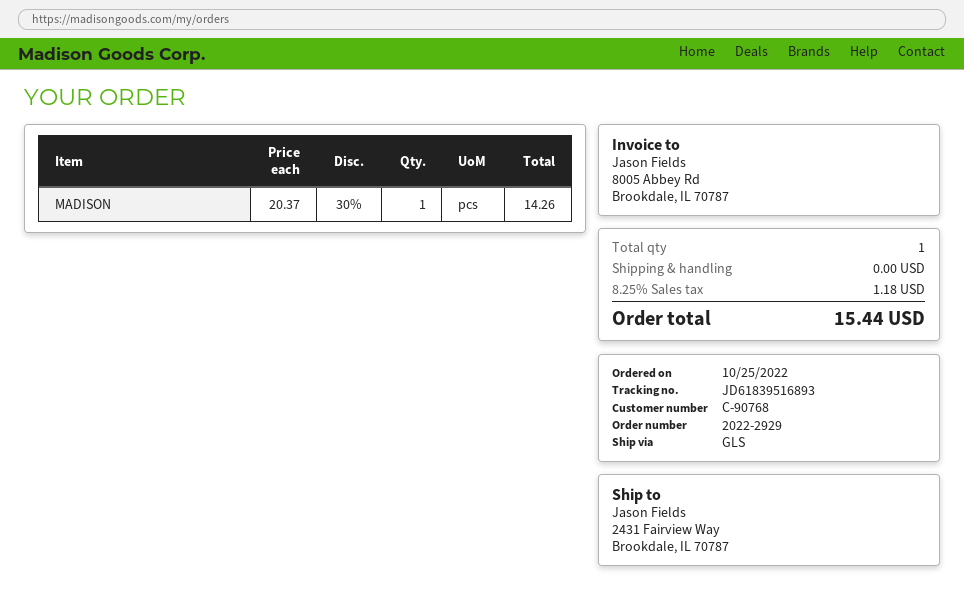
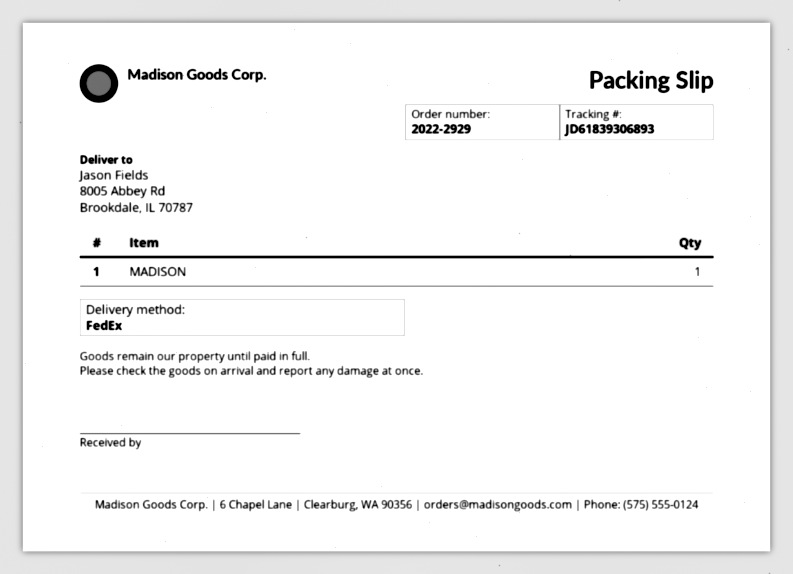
shipping method: GLS -> FedEx
tracking number: JD61839516893 -> JD61839306893
ship to: 2431 Fairview Way, Brookdale, IL 70787 -> 8005 Abbey Rd, Brookdale, IL 70787

